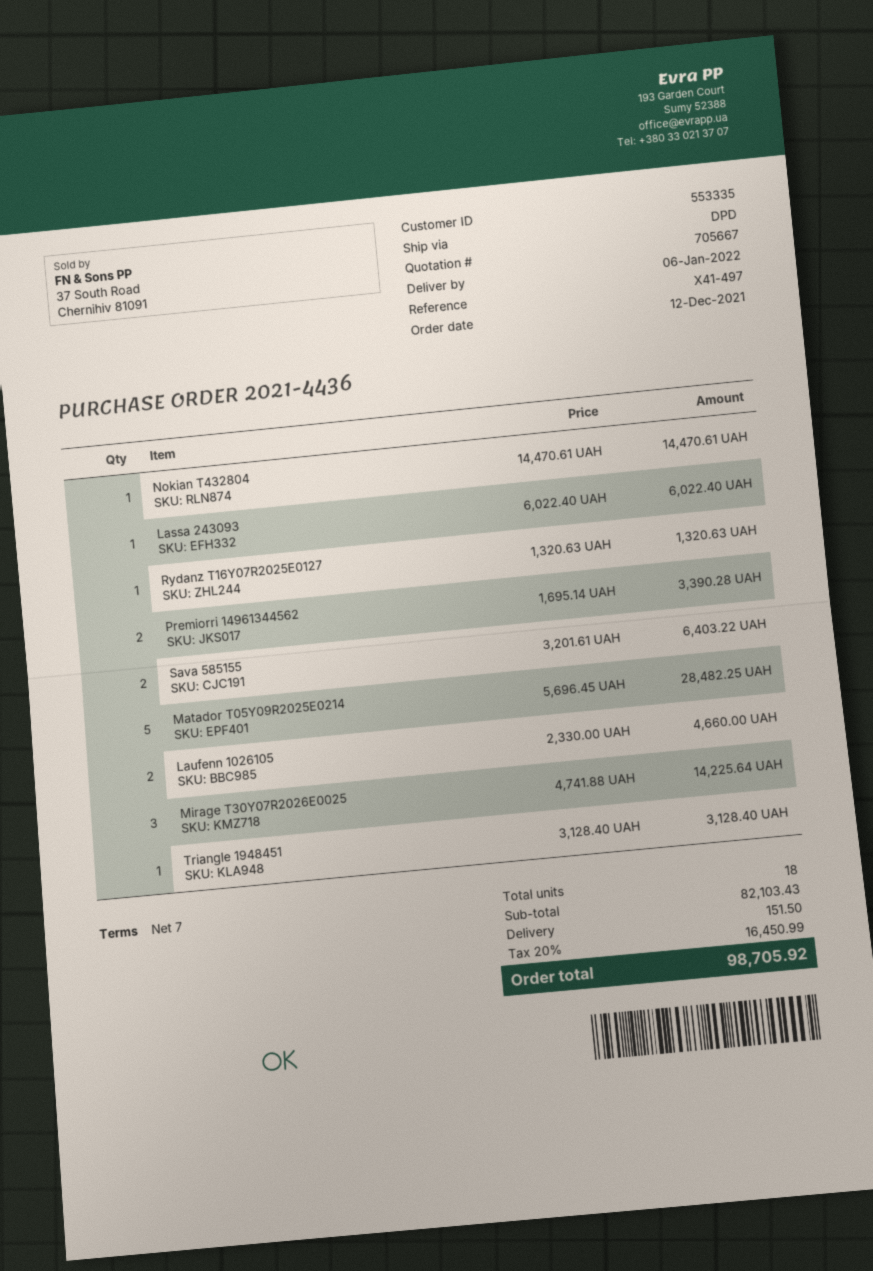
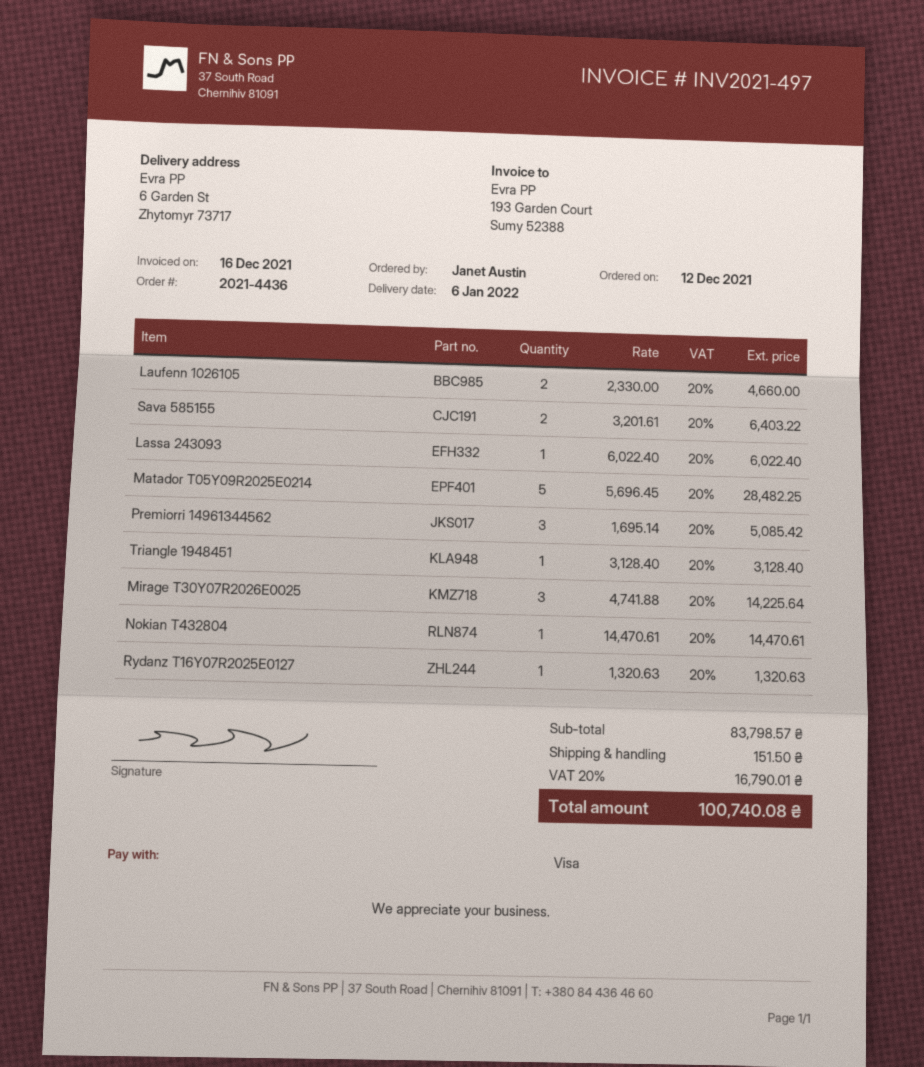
Premiorri 14961344562: 2 x 1695.14 = 3390.28 -> 3 x 1695.14 = 5085.42
subtotal: 82103.43 -> 83798.57
tax: 20% = 16450.99 -> 20% = 16790.01
total: 98705.92 -> 100740.08

